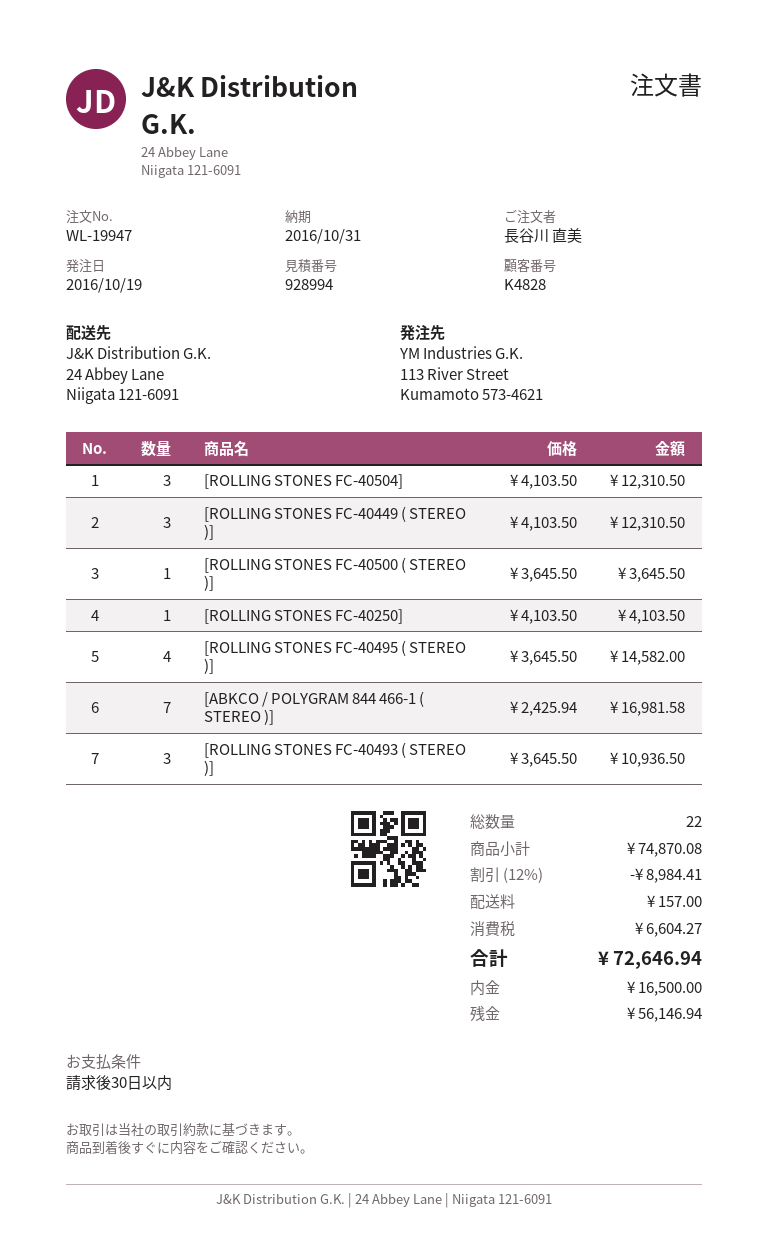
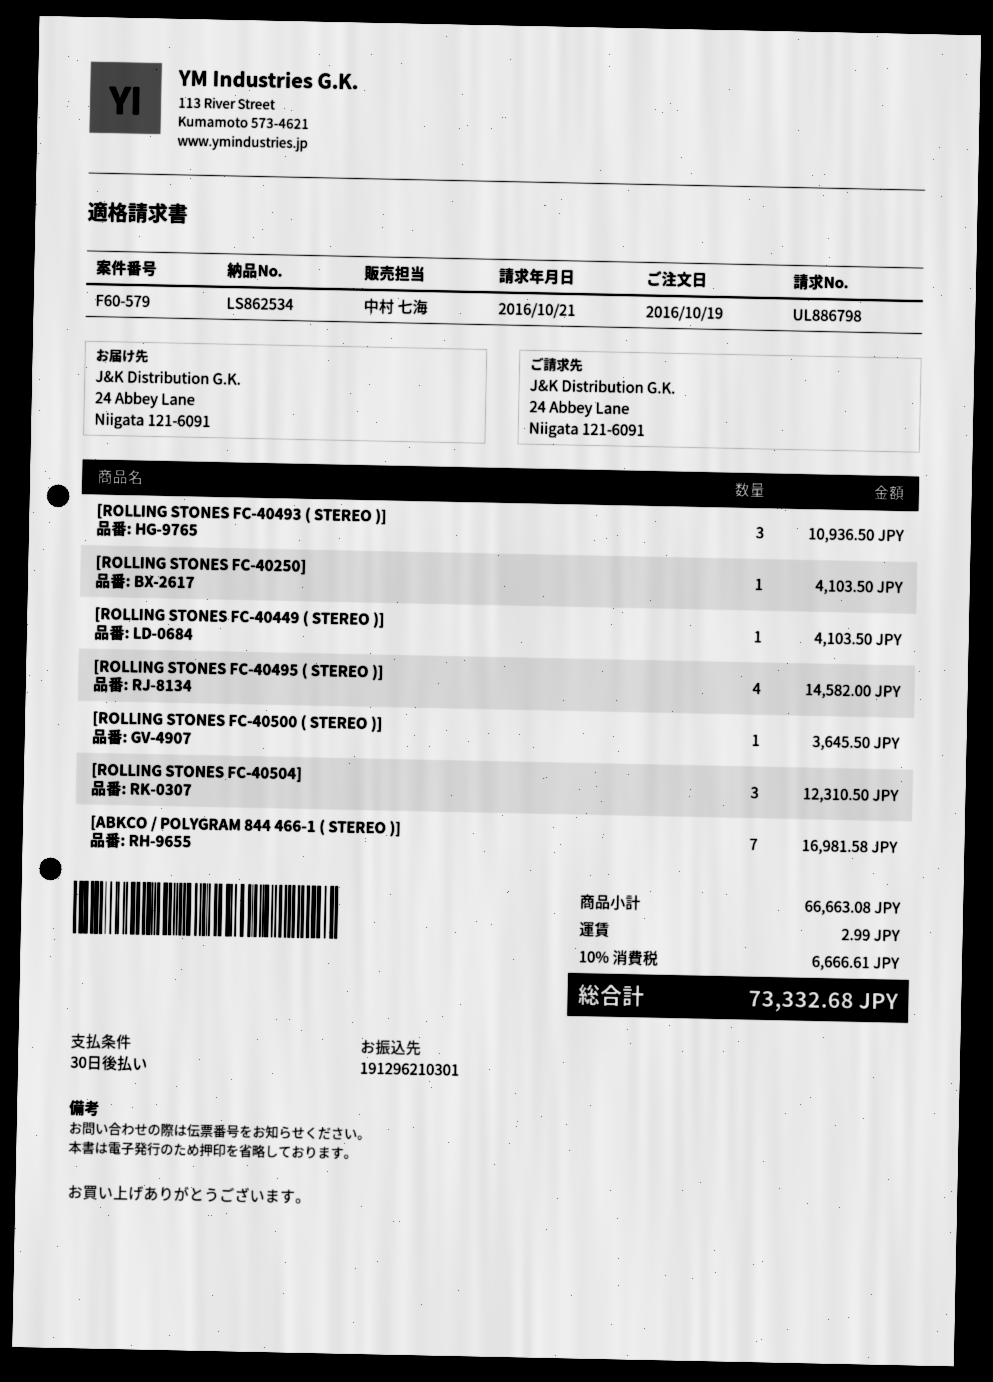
[ROLLING STONES FC-40449 ( STEREO )]: 3 for 12310.50 -> 1 for 4103.50
subtotal: 74870.08 -> 66663.08
discount: 12% = 8984.41 -> none
shipping: 157.00 -> 2.99
tax: 6604.27 -> 6666.61
total: 72646.94 -> 73332.68

